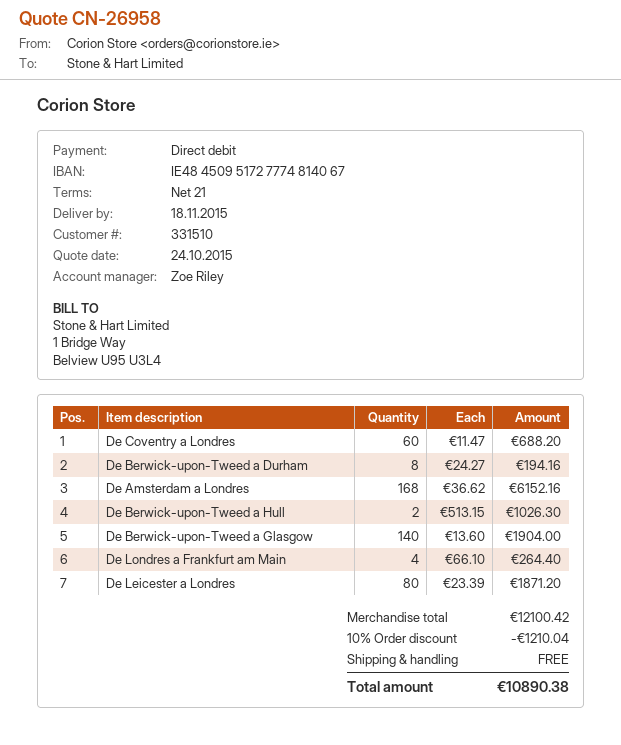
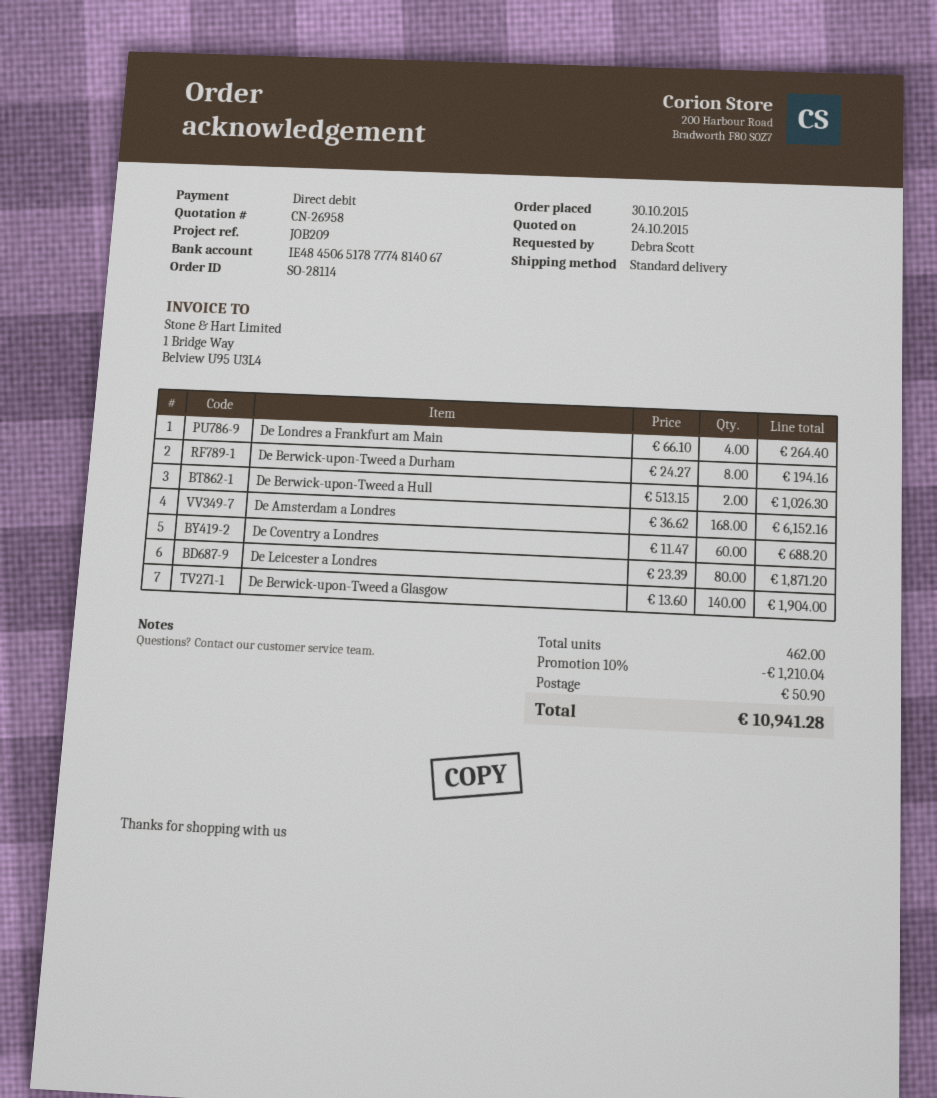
bank account: IE48450951727774814067 -> IE48450651787774814067
shipping: 0.00 -> 50.90
total: 10890.38 -> 10941.28

